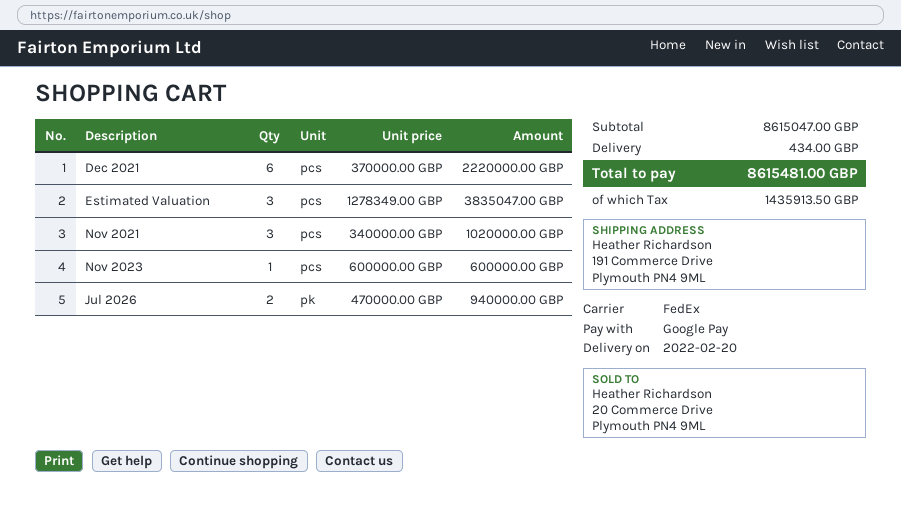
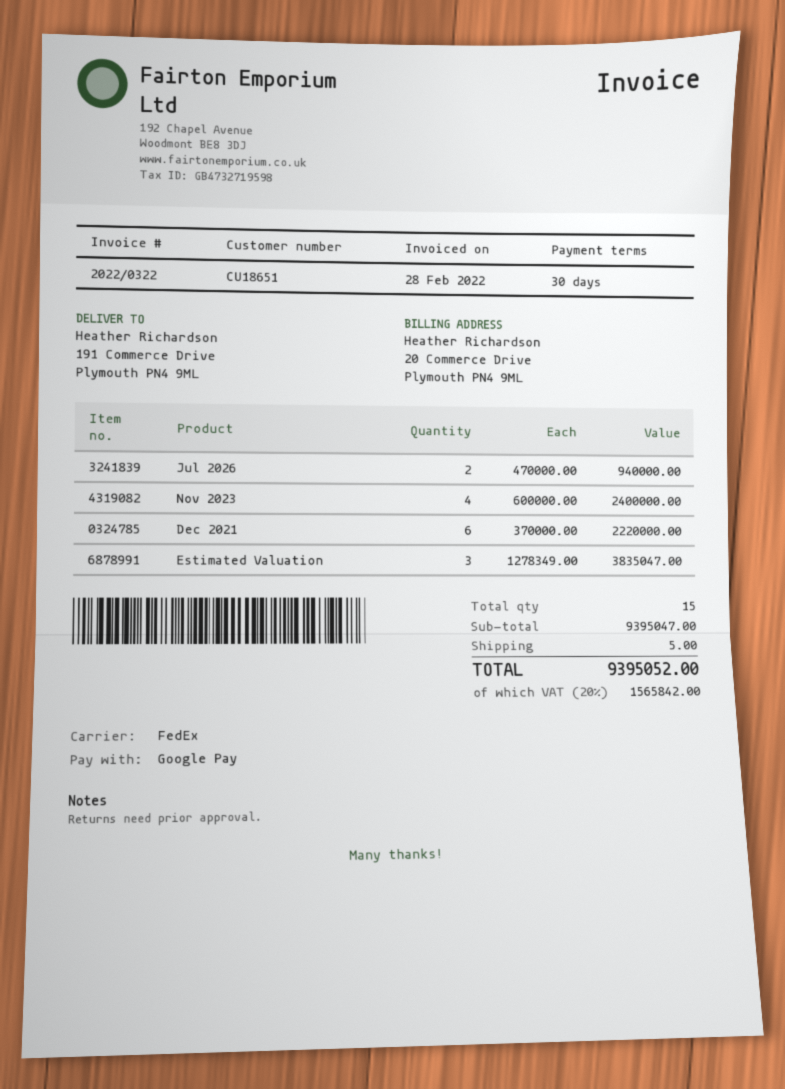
Nov 2021: 3 x 340000.00 = 1020000.00 -> none
Nov 2023: 1 x 600000.00 = 600000.00 -> 4 x 600000.00 = 2400000.00
subtotal: 8615047.00 -> 9395047.00
shipping: 434.00 -> 5.00
tax: 1435913.50 -> 1565842.00
total: 8615481.00 -> 9395052.00

